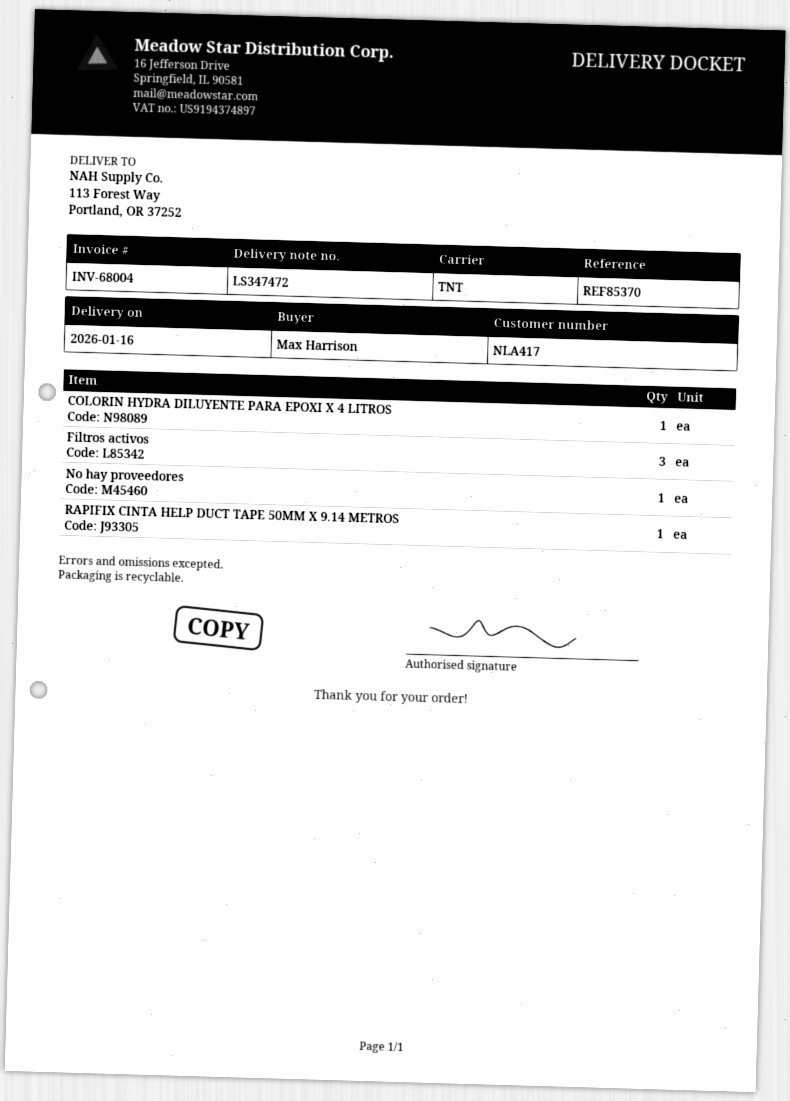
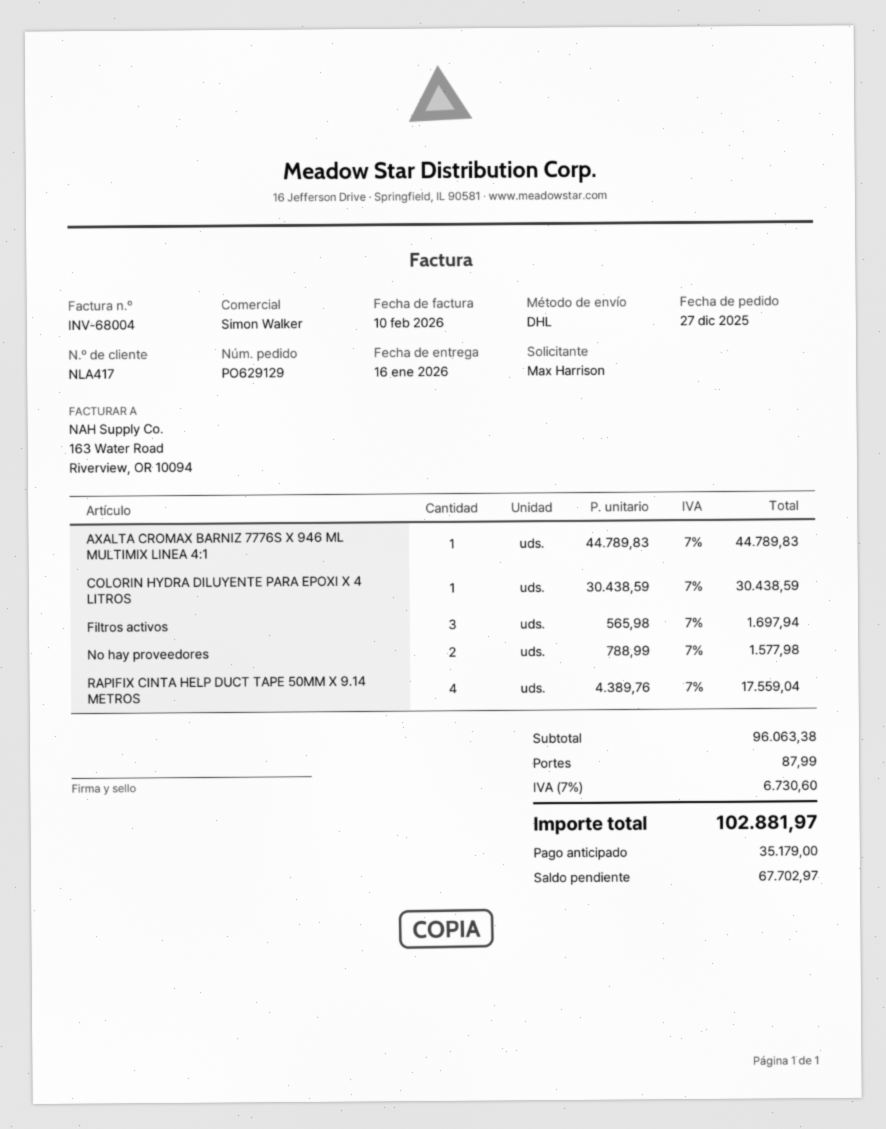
shipping method: TNT -> DHL
No hay proveedores: 1 -> 2
RAPIFIX CINTA HELP DUCT TAPE 50MM X 9.14 METROS: 1 -> 4
AXALTA CROMAX BARNIZ 7776S X 946 ML MULTIMIX LINEA 4:1: none -> 1

